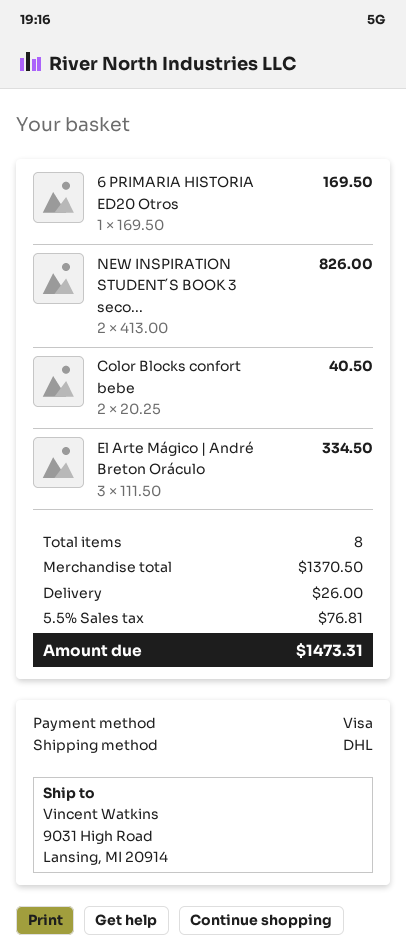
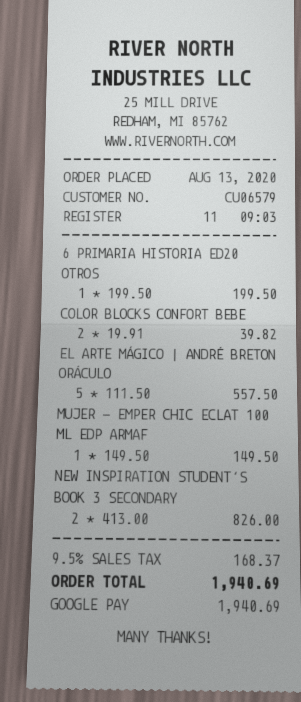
payment method: Visa -> Google Pay
6 PRIMARIA HISTORIA ED20 Otros: 1 x 169.50 = 169.50 -> 1 x 199.50 = 199.50
Color Blocks confort bebe: 2 x 20.25 = 40.50 -> 2 x 19.91 = 39.82
El Arte Mágico | André Breton Oráculo: 3 x 111.50 = 334.50 -> 5 x 111.50 = 557.50
MUJER - EMPER CHIC ECLAT 100 ML EDP ARMAF: none -> 1 x 149.50 = 149.50
shipping: 26.00 -> none
tax: 5.5% = 76.81 -> 9.5% = 168.37
total: 1473.31 -> 1940.69

